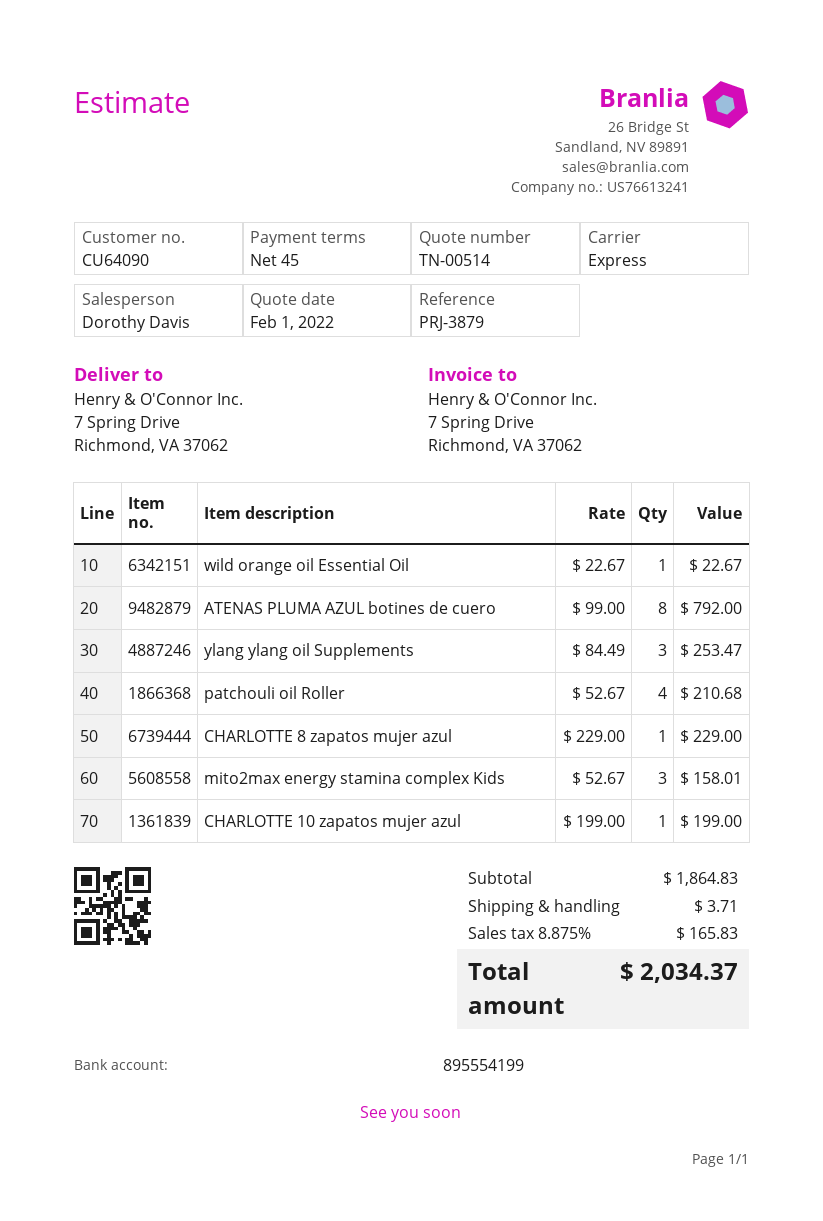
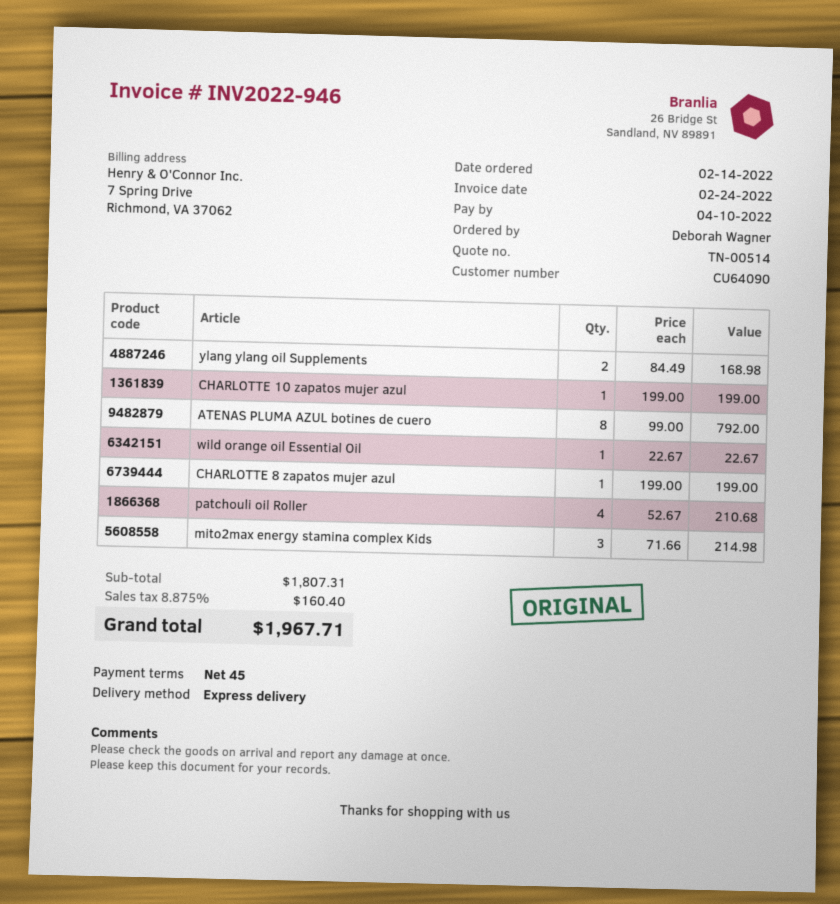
ylang ylang oil Supplements: 3 x 84.49 = 253.47 -> 2 x 84.49 = 168.98
CHARLOTTE 8 zapatos mujer azul: 1 x 229.00 = 229.00 -> 1 x 199.00 = 199.00
mito2max energy stamina complex Kids: 3 x 52.67 = 158.01 -> 3 x 71.66 = 214.98
subtotal: 1864.83 -> 1807.31
shipping: 3.71 -> none
tax: 8.875% = 165.83 -> 8.875% = 160.40
total: 2034.37 -> 1967.71

